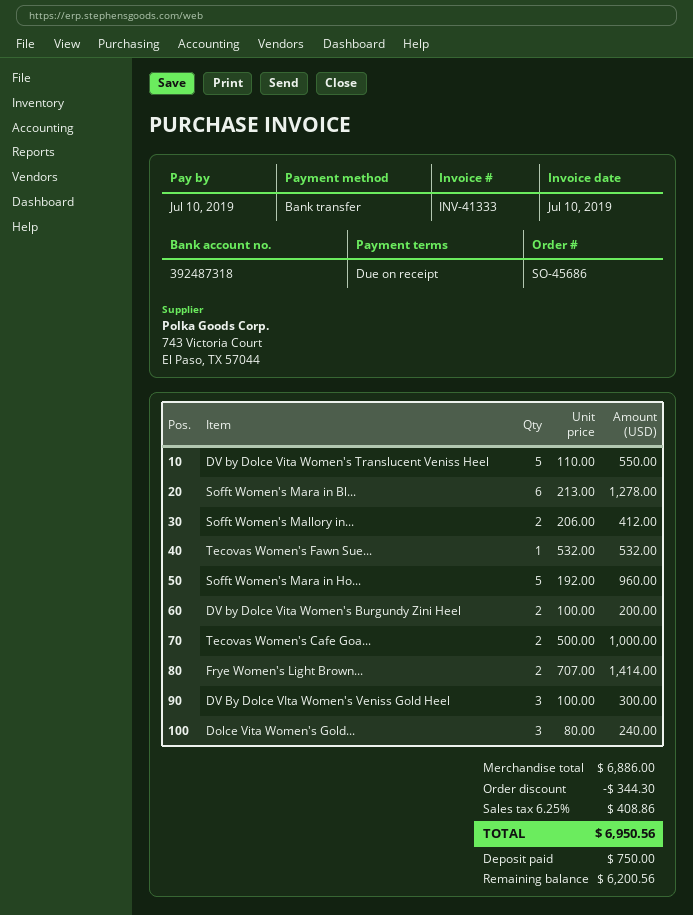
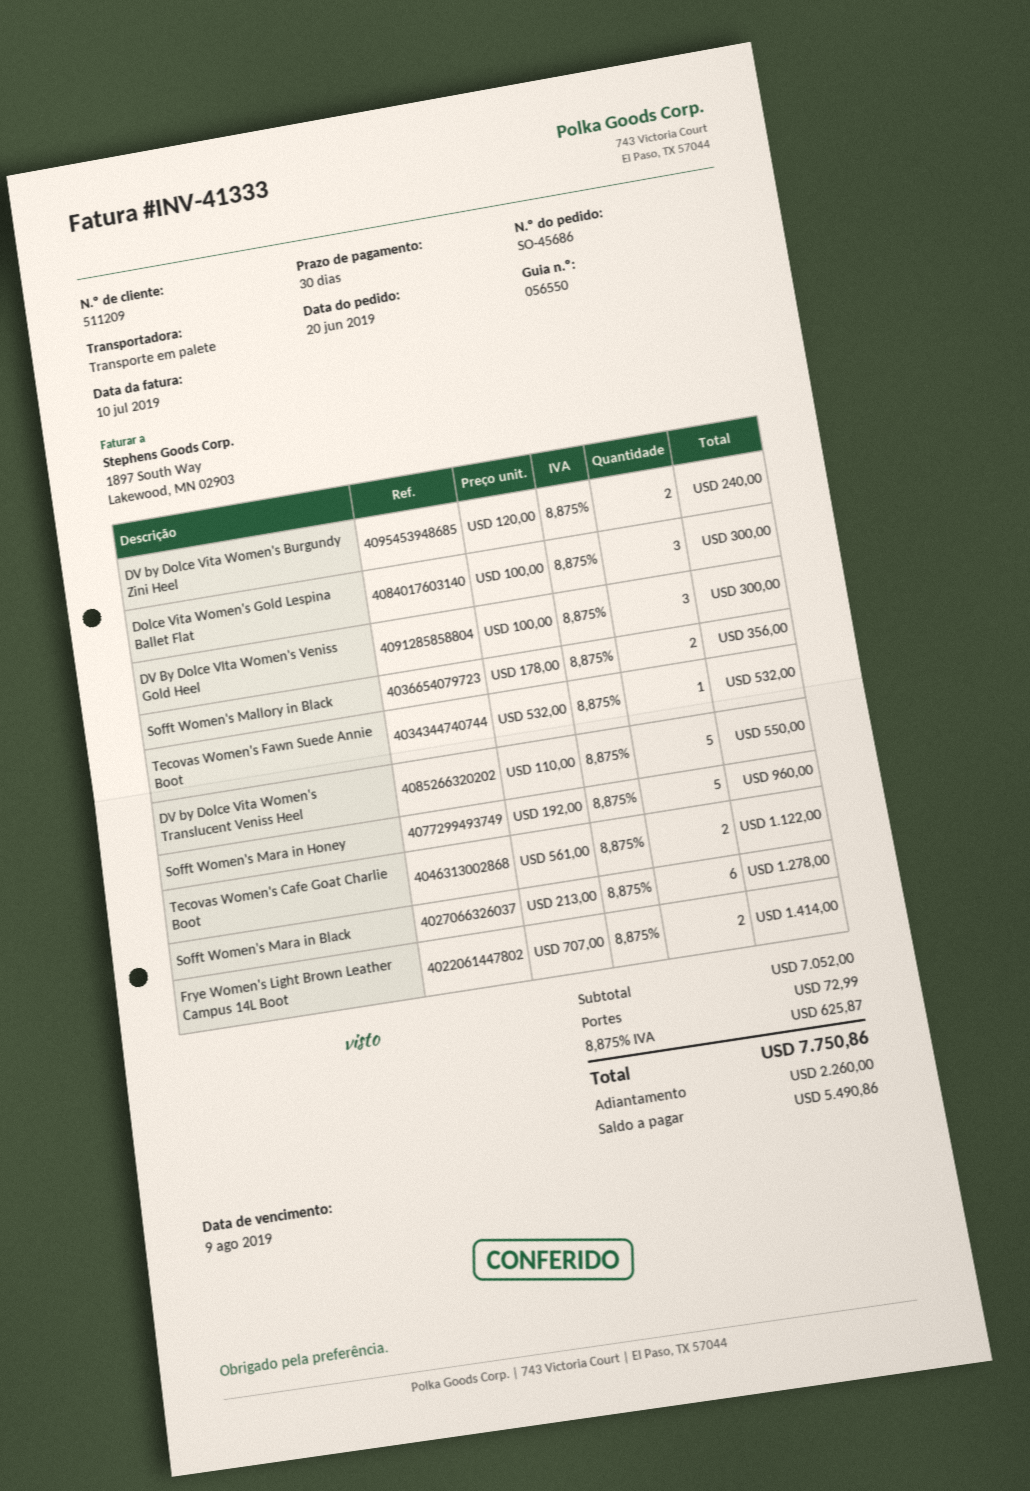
payment terms: on receipt -> 30 days
due date: 2019-07-10 -> 2019-08-09
Sofft Women's Mallory in...: 2 x 206.00 = 412.00 -> 2 x 178.00 = 356.00
DV by Dolce Vita Women's Burgundy Zini Heel: 2 x 100.00 = 200.00 -> 2 x 120.00 = 240.00
Tecovas Women's Cafe Goa...: 2 x 500.00 = 1000.00 -> 2 x 561.00 = 1122.00
Dolce Vita Women's Gold...: 3 x 80.00 = 240.00 -> 3 x 100.00 = 300.00
subtotal: 6886.00 -> 7052.00
discount: 344.30 -> none
shipping: none -> 72.99
tax: 6.25% = 408.86 -> 8.875% = 625.87
total: 6950.56 -> 7750.86
deposit: 750.00 -> 2260.00
balance: 6200.56 -> 5490.86

